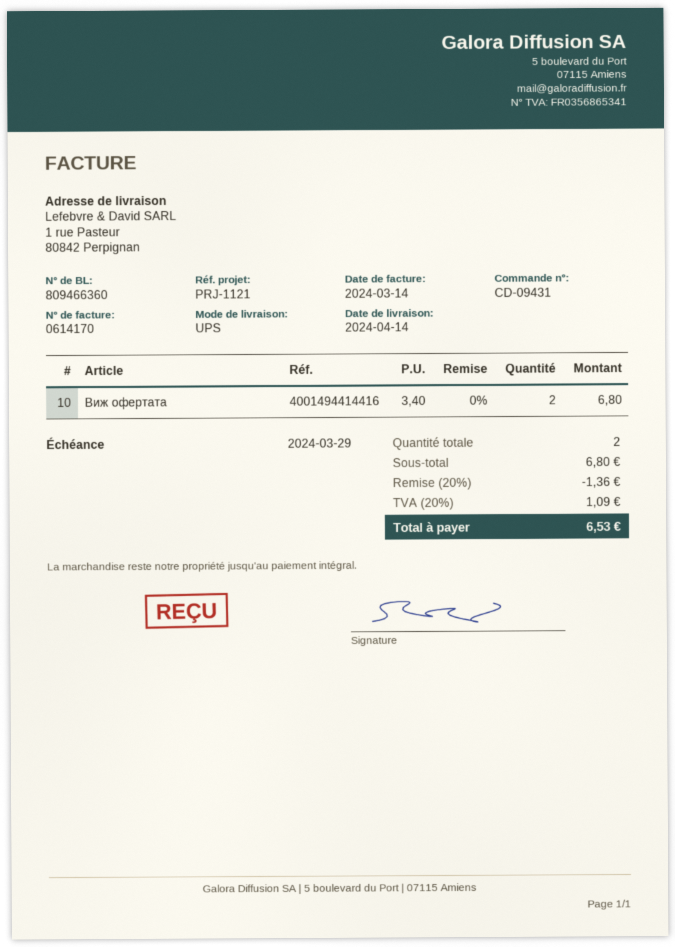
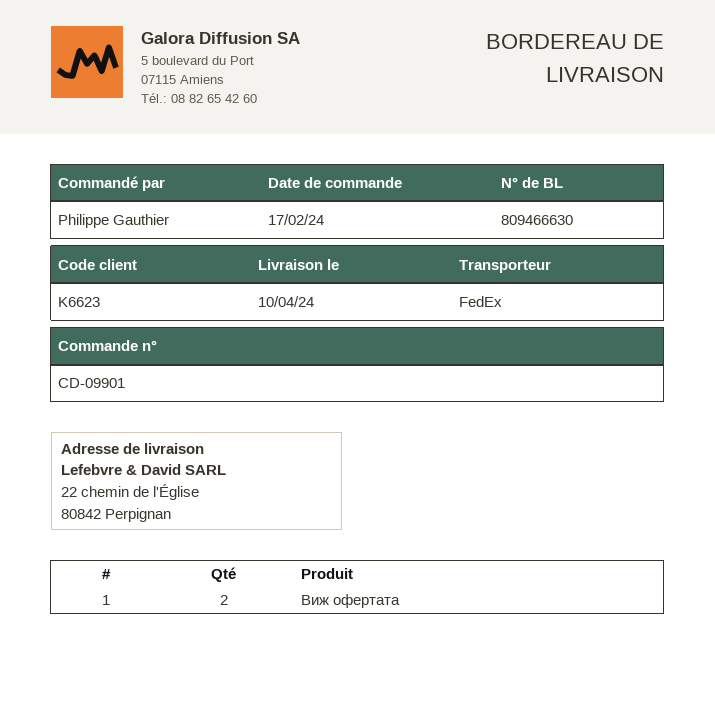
order number: CD-09431 -> CD-09901
delivery note number: 809466360 -> 809466630
delivery date: 2024-04-14 -> 2024-04-10
shipping method: UPS -> FedEx
ship to: 1 rue Pasteur, 80842 Perpignan -> 22 chemin de l'Église, 80842 Perpignan

